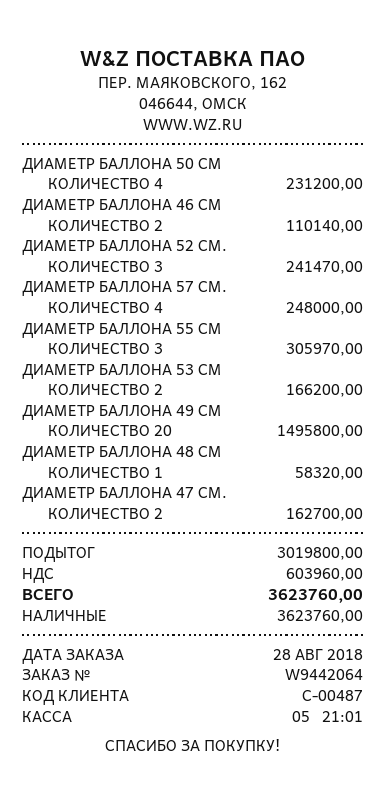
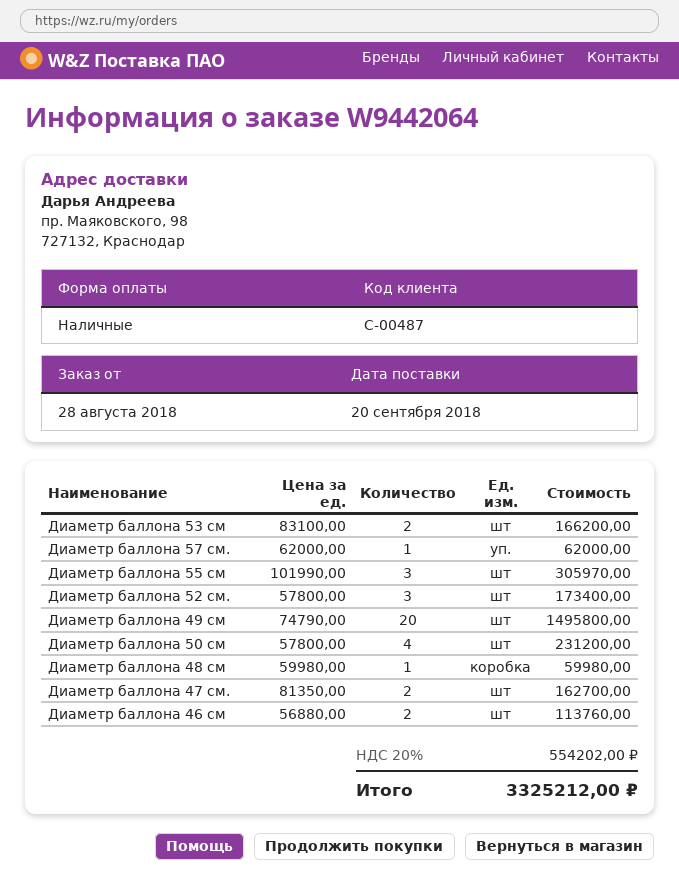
ДИАМЕТР БАЛЛОНА 46 СМ: 2 for 110140.00 -> 2 for 113760.00
ДИАМЕТР БАЛЛОНА 52 СМ.: 3 for 241470.00 -> 3 for 173400.00
ДИАМЕТР БАЛЛОНА 57 СМ.: 4 for 248000.00 -> 1 for 62000.00
ДИАМЕТР БАЛЛОНА 48 СМ: 1 for 58320.00 -> 1 for 59980.00
tax: 603960.00 -> 554202.00
total: 3623760.00 -> 3325212.00

